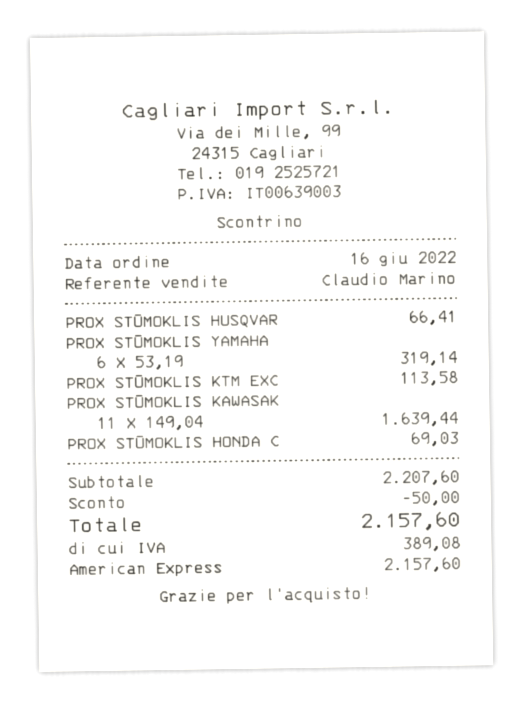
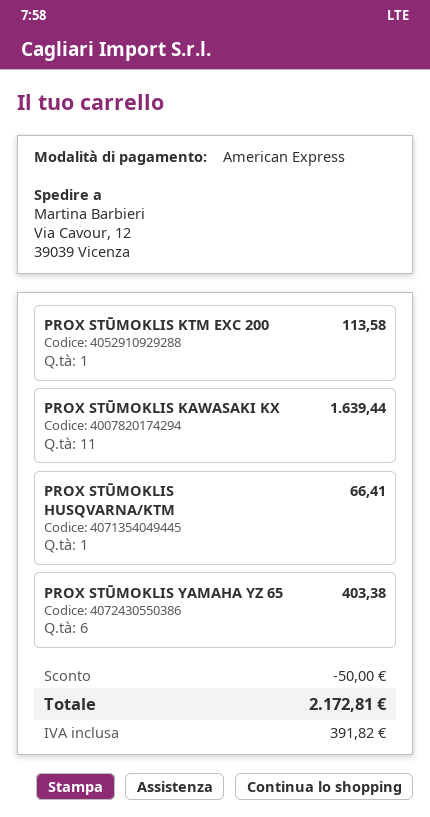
PROX STŪMOKLIS YAMAHA: 6 for 319.14 -> 6 for 403.38
PROX STŪMOKLIS HONDA C: 1 for 69.03 -> none
tax: 389.08 -> 391.82
total: 2157.60 -> 2172.81

